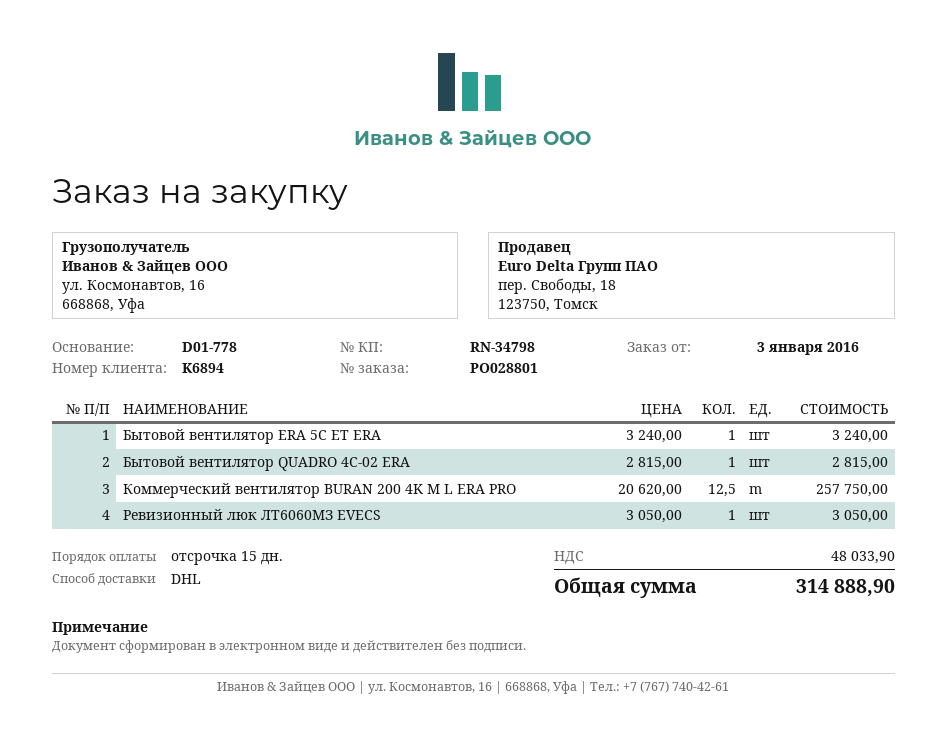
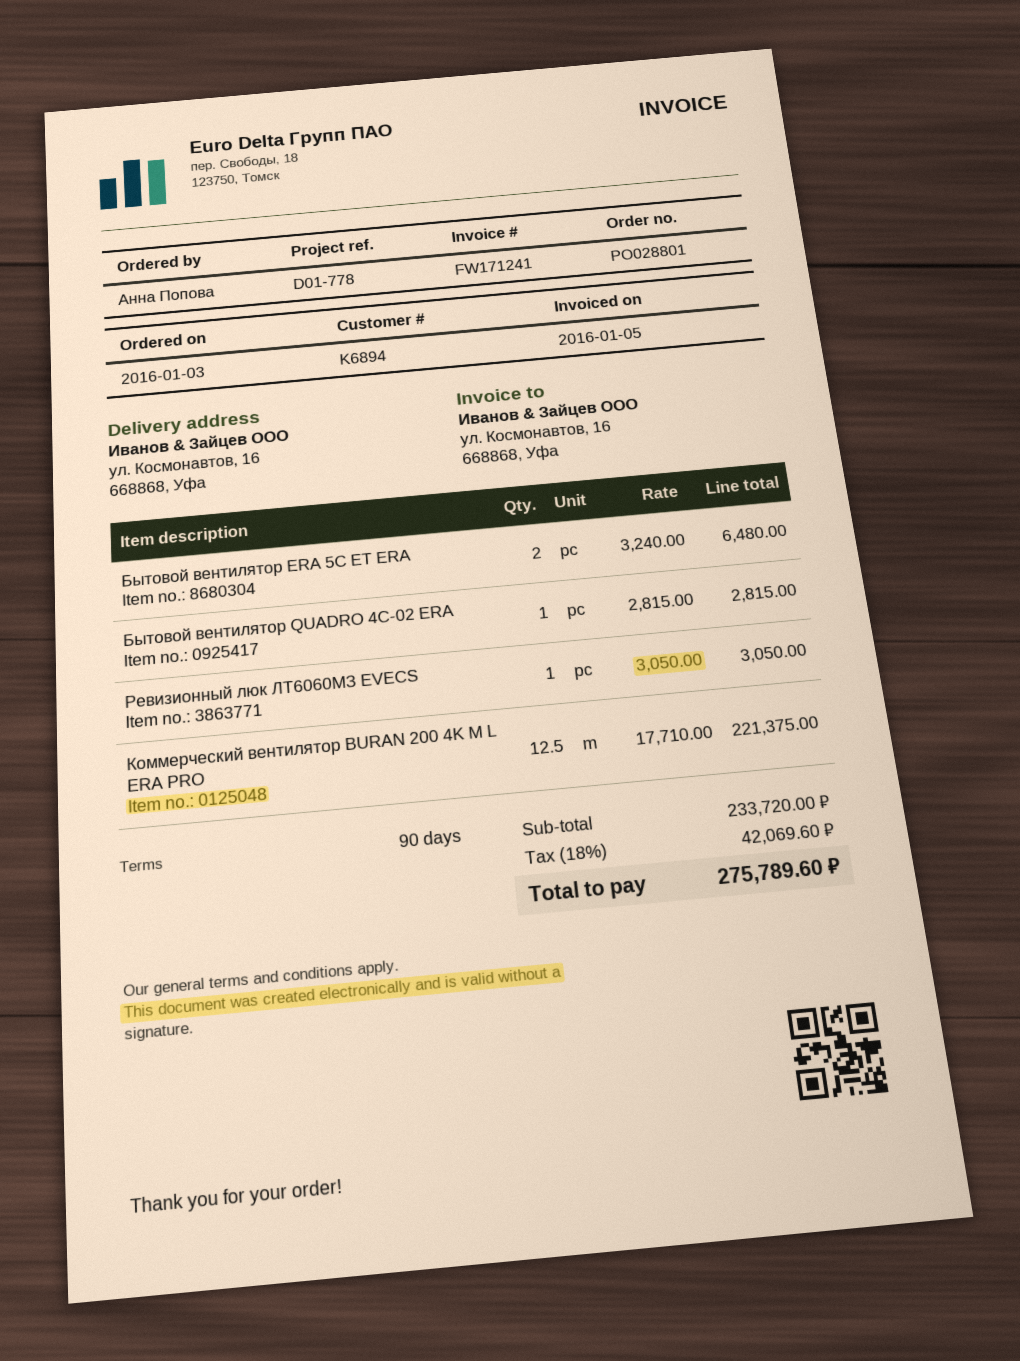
payment terms: 15 days -> 90 days
Бытовой вентилятор ERA 5C ET ERA: 1 x 3240.00 = 3240.00 -> 2 x 3240.00 = 6480.00
Коммерческий вентилятор BURAN 200 4K M L ERA PRO: 12.5 x 20620.00 = 257750.00 -> 12.5 x 17710.00 = 221375.00
tax: 48033.90 -> 42069.60
total: 314888.90 -> 275789.60

